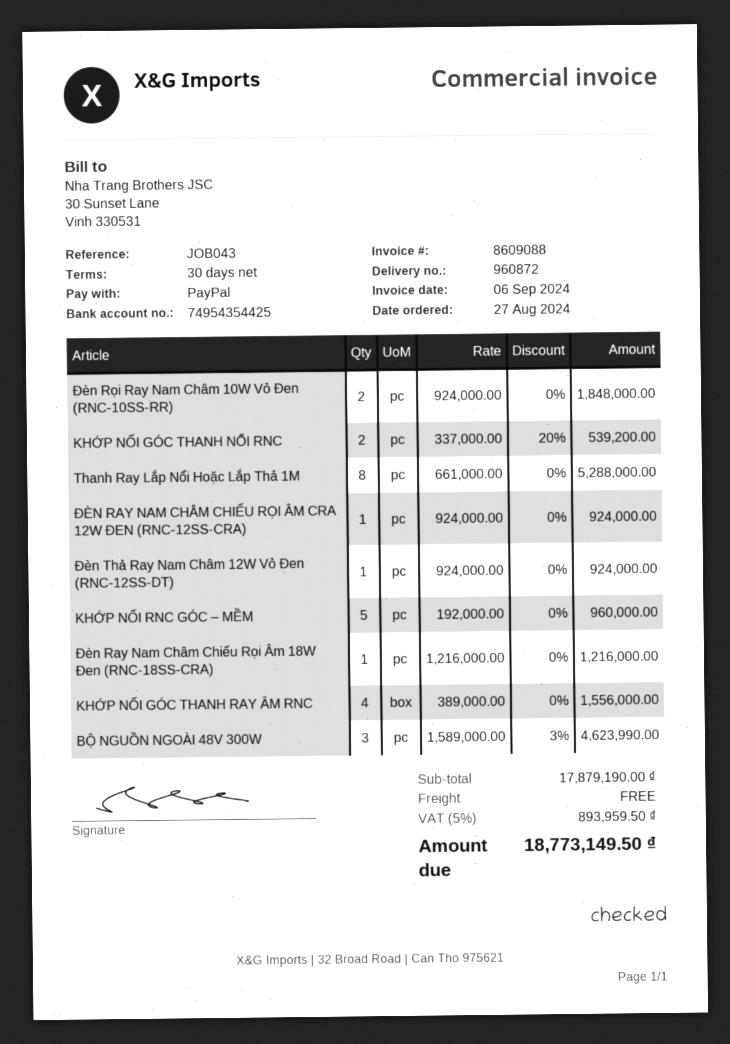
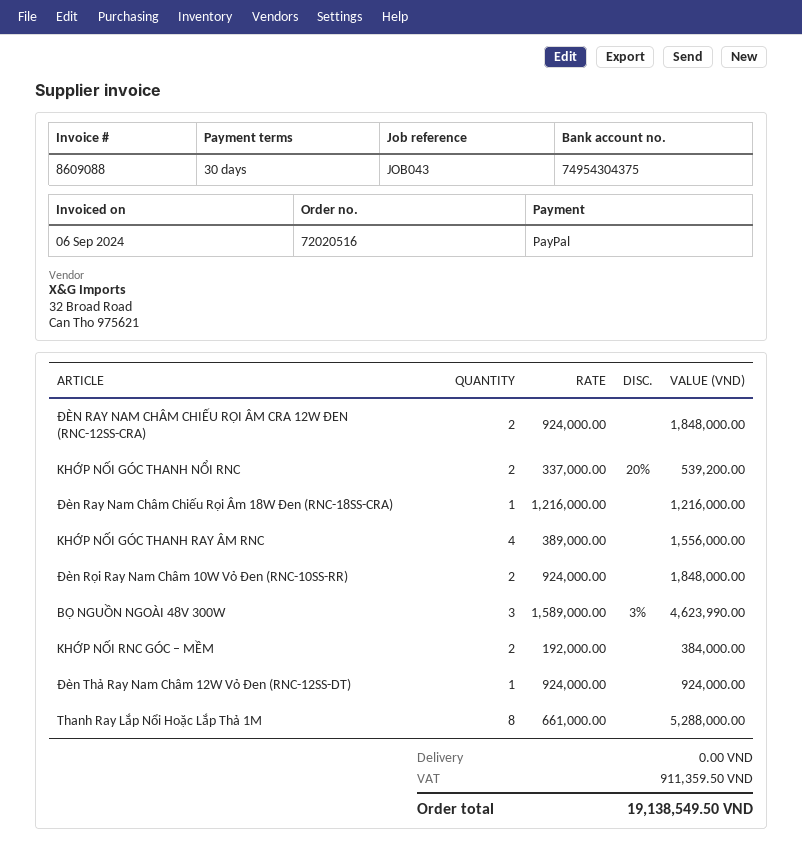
bank account: 74954354425 -> 74954304375
ĐÈN RAY NAM CHÂM CHIẾU RỌI ÂM CRA 12W ĐEN (RNC-12SS-CRA): 1 x 924000.00 = 924000.00 -> 2 x 924000.00 = 1848000.00
KHỚP NỐI RNC GÓC – MỀM: 5 x 192000.00 = 960000.00 -> 2 x 192000.00 = 384000.00
tax: 893959.50 -> 911359.50
total: 18773149.50 -> 19138549.50

